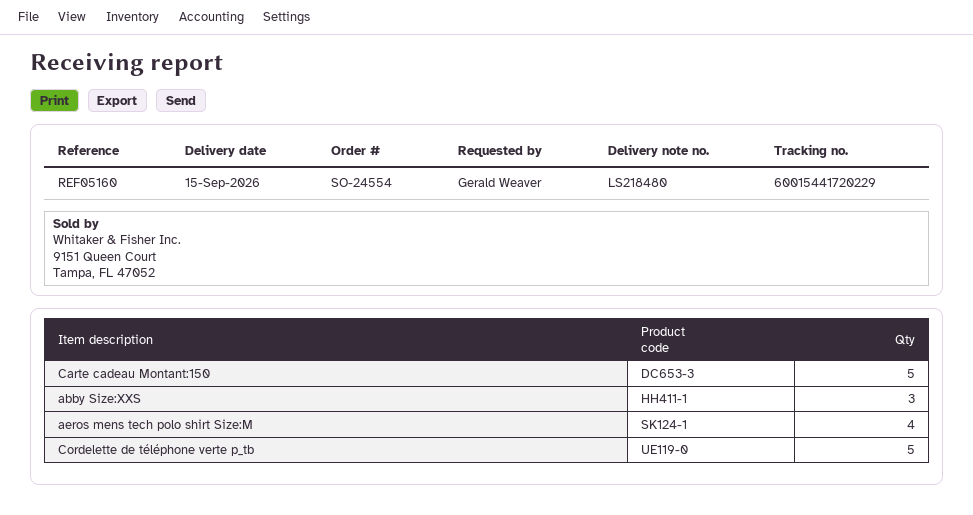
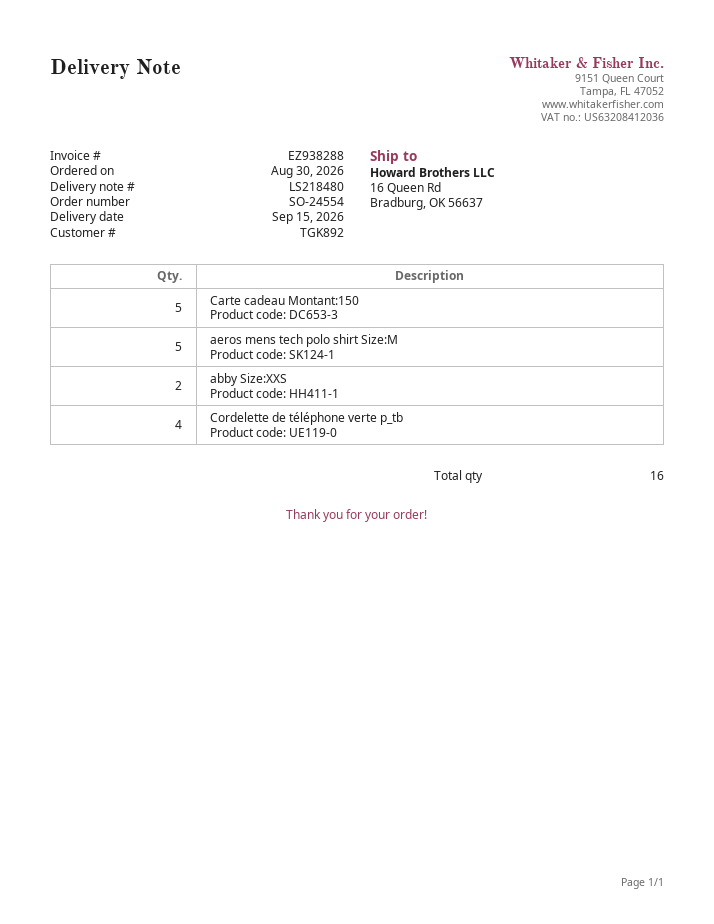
abby Size:XXS: 3 -> 2
aeros mens tech polo shirt Size:M: 4 -> 5
Cordelette de téléphone verte p_tb: 5 -> 4

